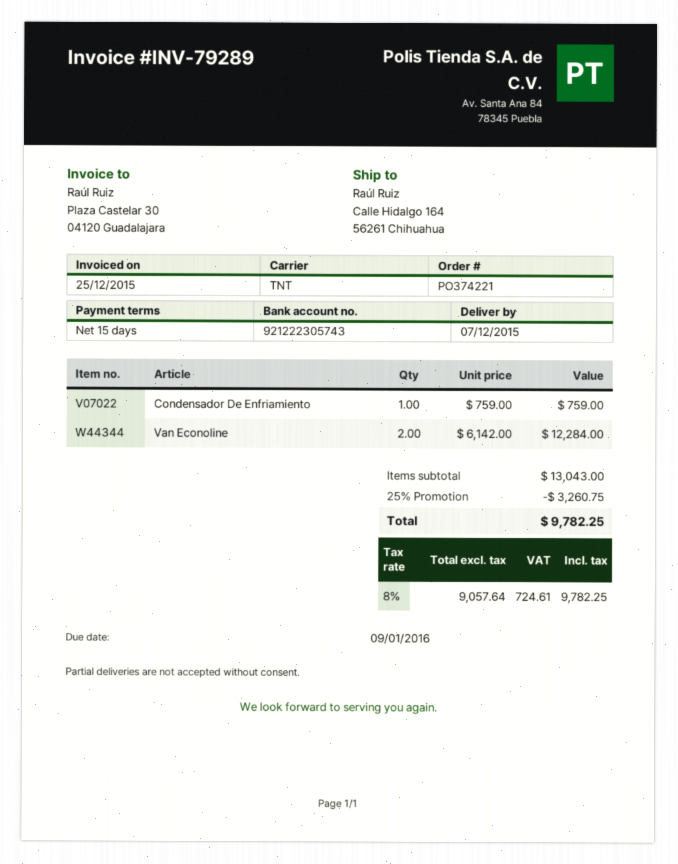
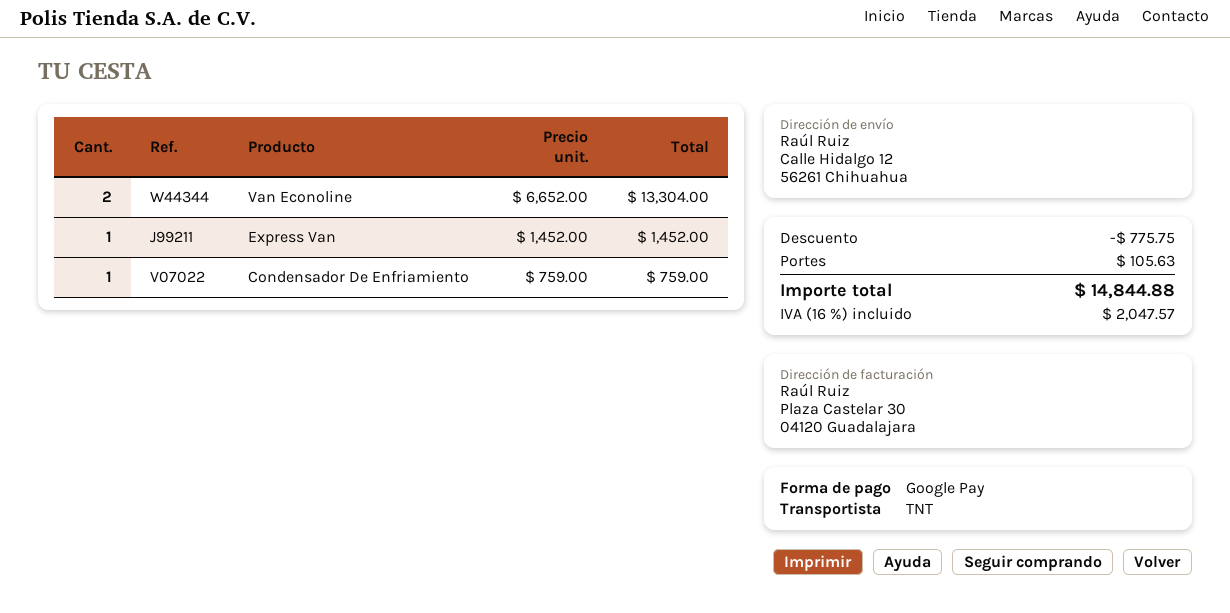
ship to: Calle Hidalgo 164, 56261 Chihuahua -> Calle Hidalgo 12, 56261 Chihuahua
Van Econoline: 2 x 6142.00 = 12284.00 -> 2 x 6652.00 = 13304.00
Express Van: none -> 1 x 1452.00 = 1452.00
discount: 3260.75 -> 775.75
shipping: none -> 105.63
tax: 8% = 724.61 -> 16% = 2047.57
total: 9782.25 -> 14844.88

